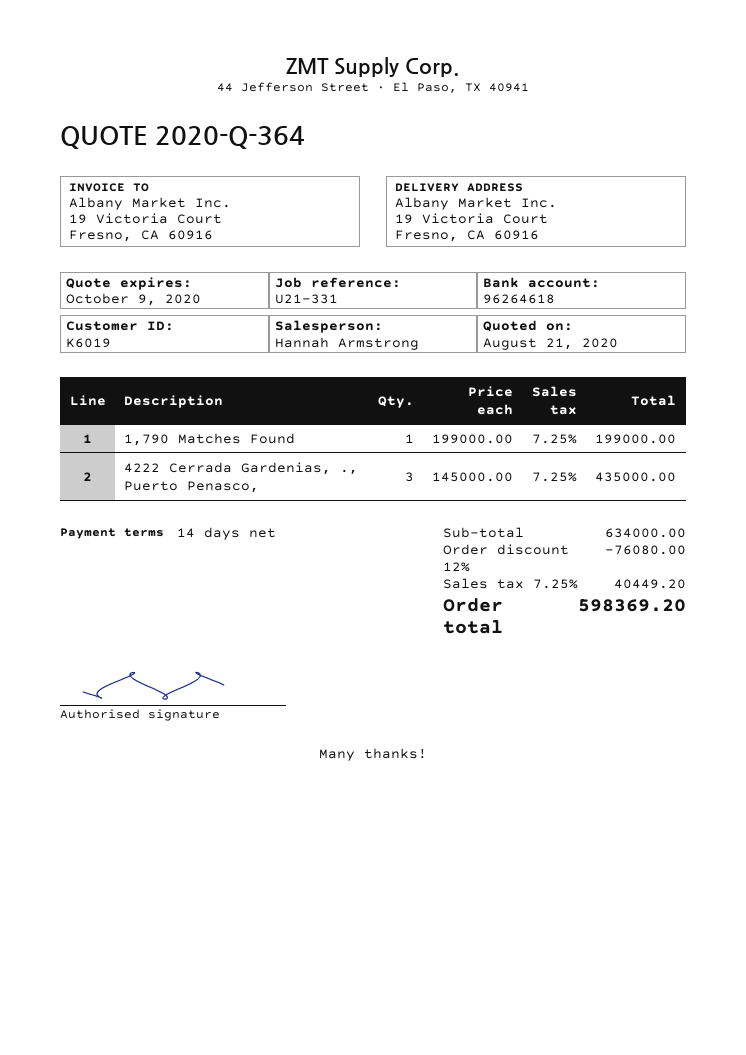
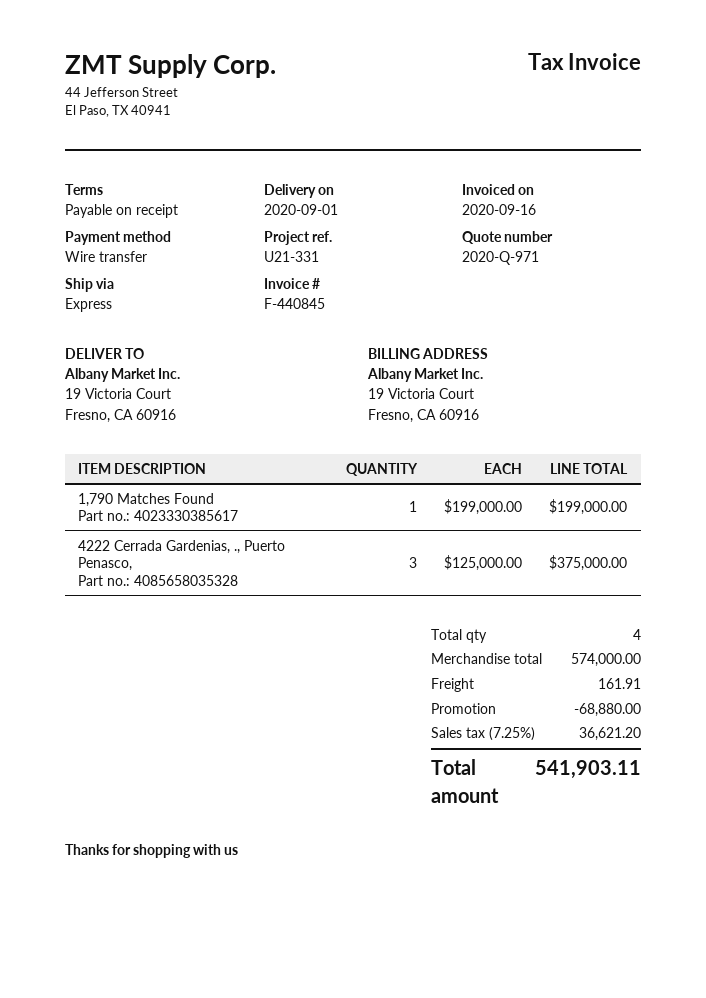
quote number: 2020-Q-364 -> 2020-Q-971
payment terms: 14 days -> on receipt
4222 Cerrada Gardenias, ., Puerto Penasco,: 3 x 145000.00 = 435000.00 -> 3 x 125000.00 = 375000.00
subtotal: 634000.00 -> 574000.00
discount: 76080.00 -> 68880.00
shipping: none -> 161.91
tax: 7.25% = 40449.20 -> 7.25% = 36621.20
total: 598369.20 -> 541903.11

